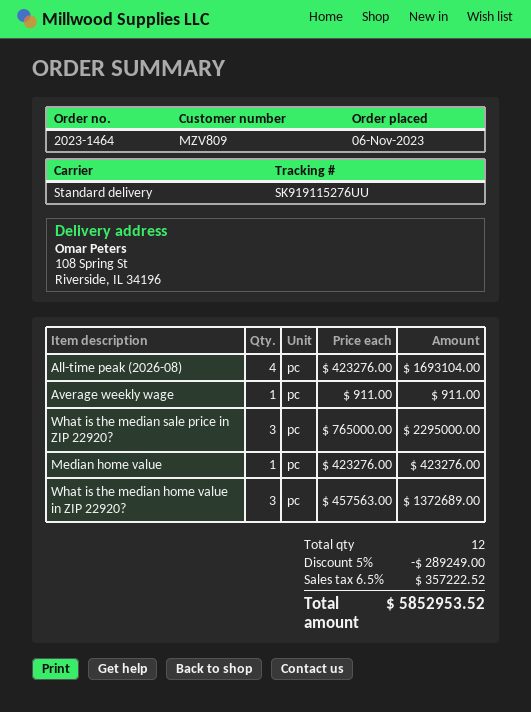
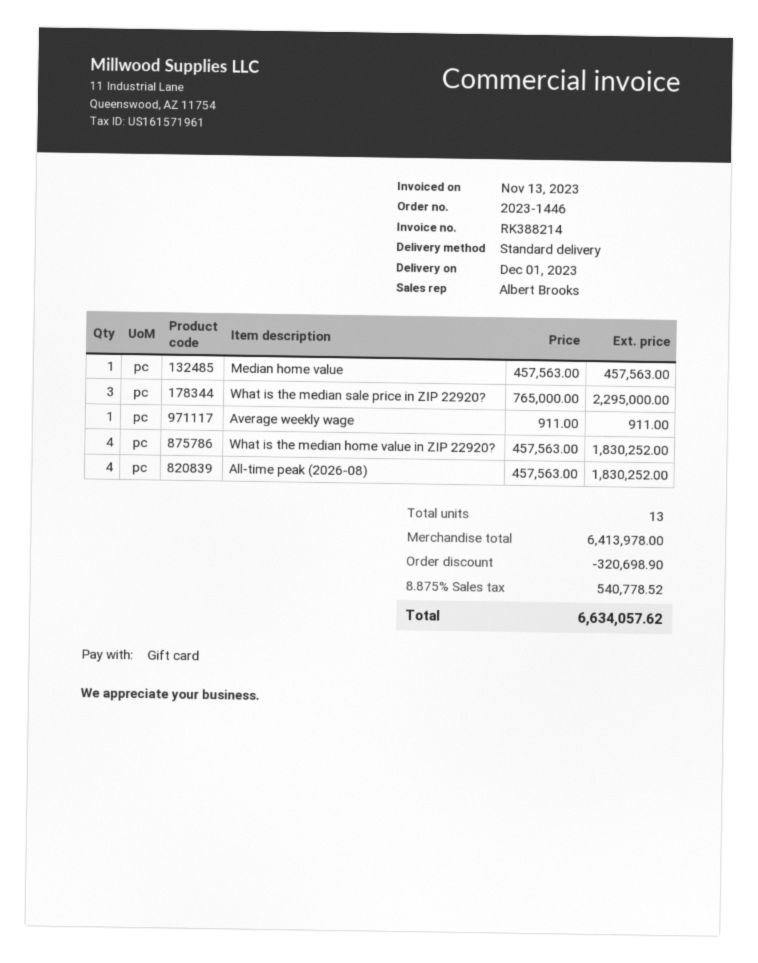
order number: 2023-1464 -> 2023-1446
All-time peak (2026-08): 4 x 423276.00 = 1693104.00 -> 4 x 457563.00 = 1830252.00
Median home value: 1 x 423276.00 = 423276.00 -> 1 x 457563.00 = 457563.00
What is the median home value in ZIP 22920?: 3 x 457563.00 = 1372689.00 -> 4 x 457563.00 = 1830252.00
total quantity: 12 -> 13
discount: 289249.00 -> 320698.90
tax: 6.5% = 357222.52 -> 8.875% = 540778.52
total: 5852953.52 -> 6634057.62

